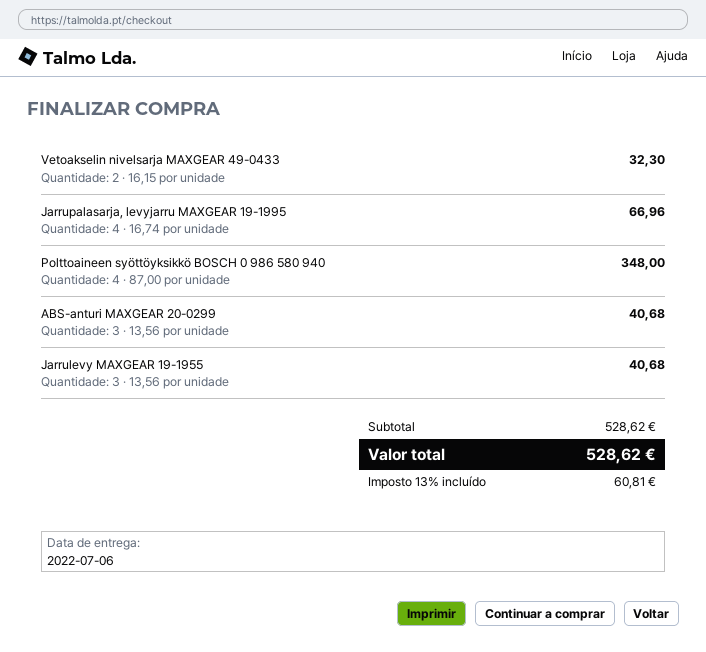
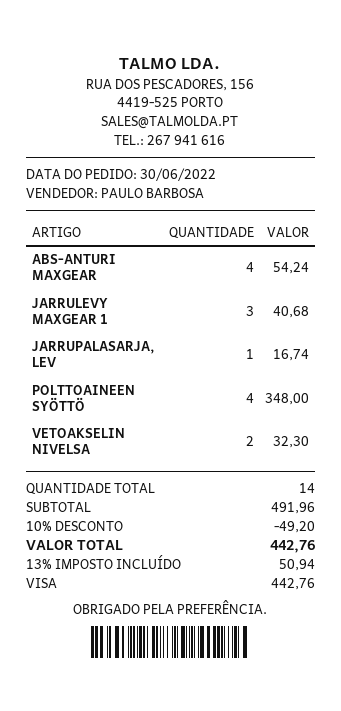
Jarrupalasarja, levyjarru MAXGEAR 19-1995: 4 for 66.96 -> 1 for 16.74
ABS-anturi MAXGEAR 20-0299: 3 for 40.68 -> 4 for 54.24
subtotal: 528.62 -> 491.96
discount: none -> 10% = 49.20
tax: 13% = 60.81 -> 13% = 50.94
total: 528.62 -> 442.76

